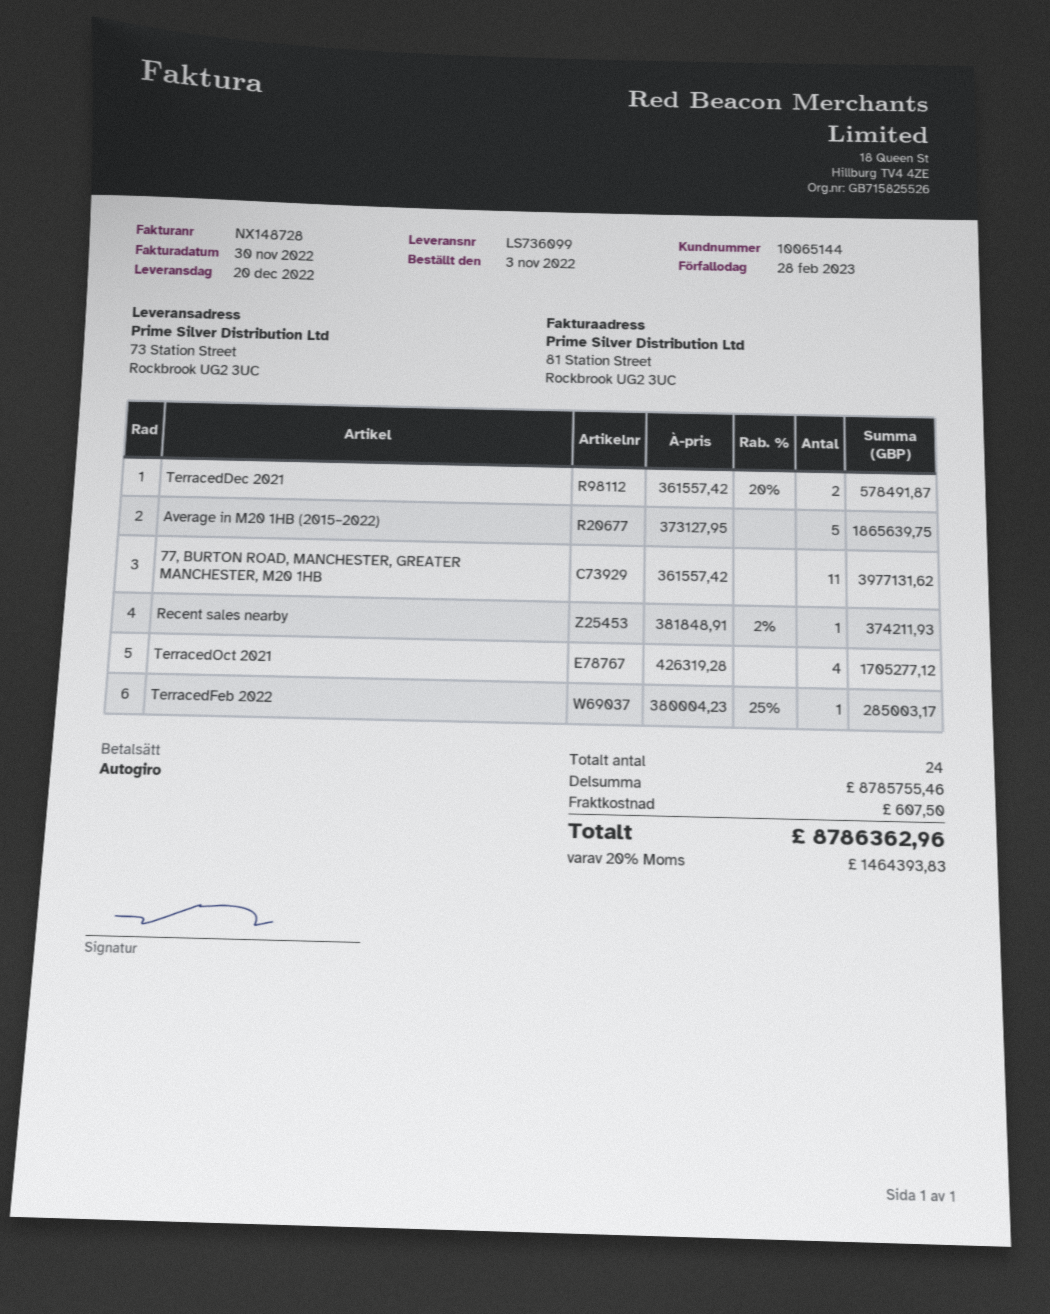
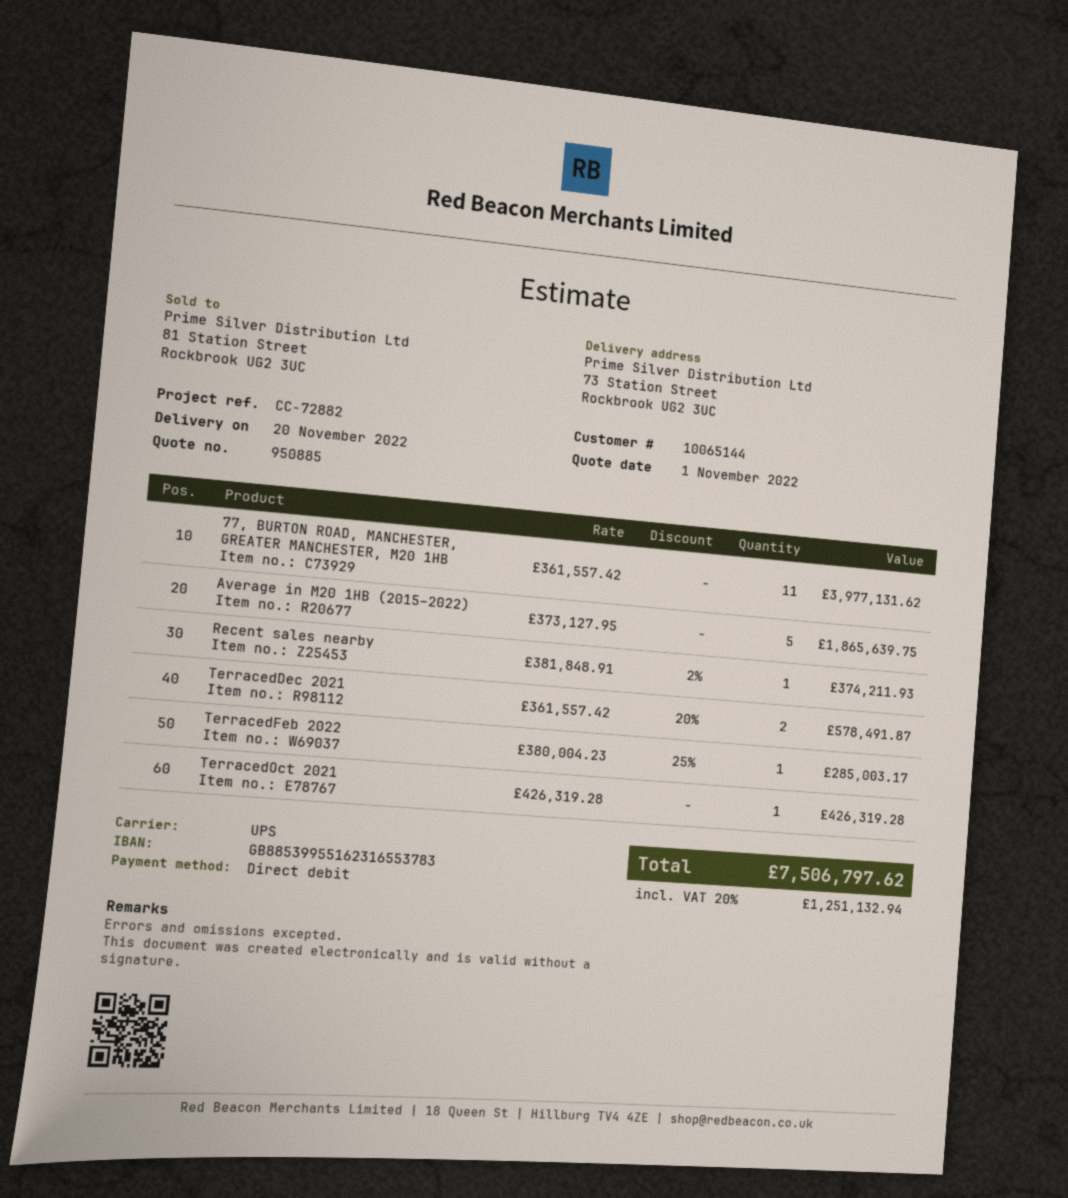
delivery date: 2022-12-20 -> 2022-11-20
TerracedOct 2021: 4 x 426319.28 = 1705277.12 -> 1 x 426319.28 = 426319.28
shipping: 607.50 -> none
tax: 20% = 1464393.83 -> 20% = 1251132.94
total: 8786362.96 -> 7506797.62

